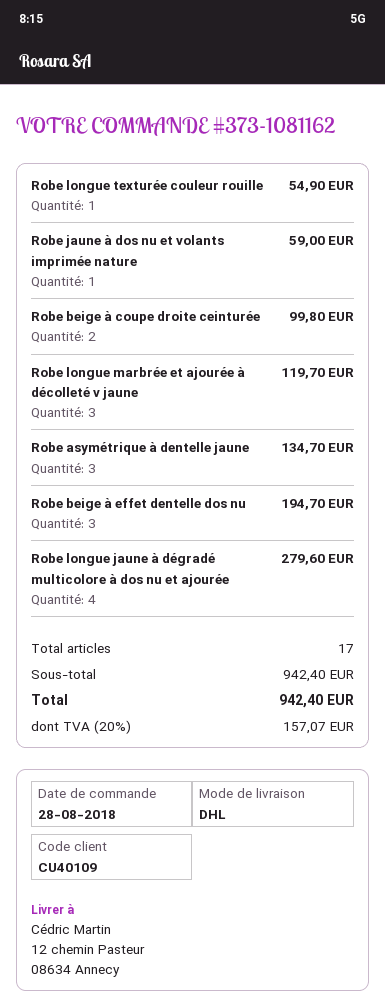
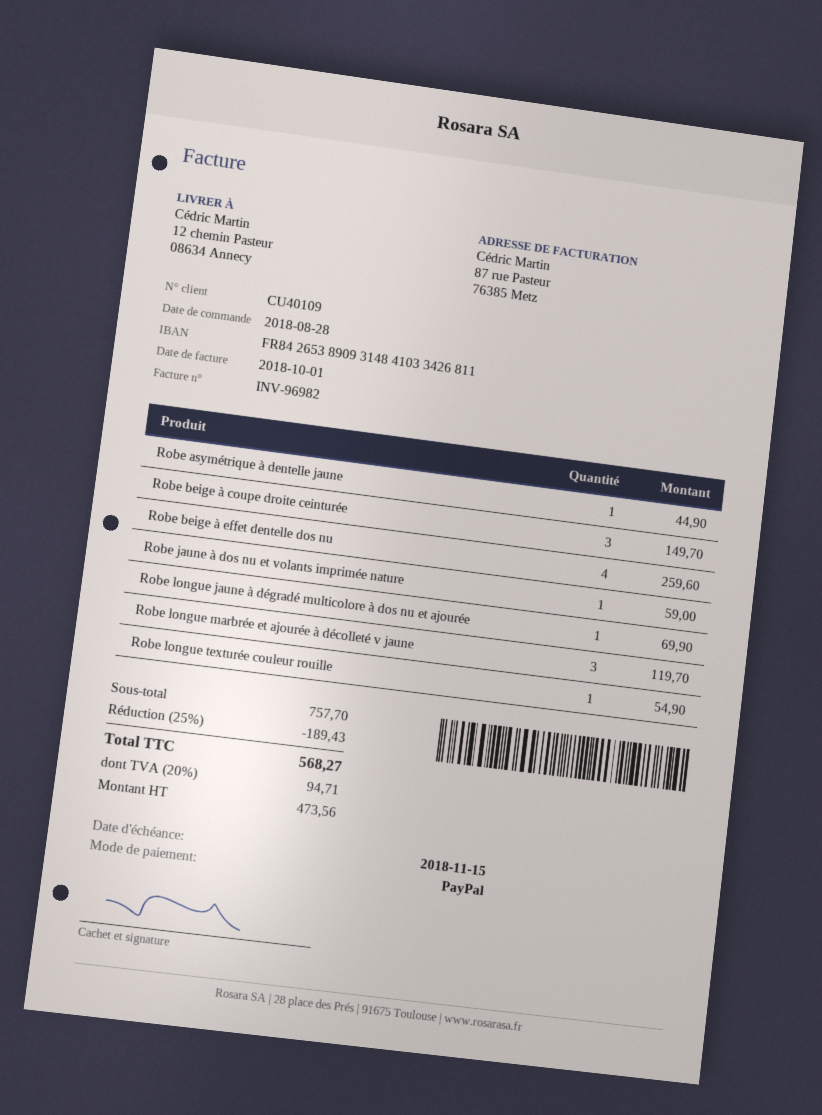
Robe beige à coupe droite ceinturée: 2 for 99.80 -> 3 for 149.70
Robe asymétrique à dentelle jaune: 3 for 134.70 -> 1 for 44.90
Robe beige à effet dentelle dos nu: 3 for 194.70 -> 4 for 259.60
Robe longue jaune à dégradé multicolore à dos nu et ajourée: 4 for 279.60 -> 1 for 69.90
subtotal: 942.40 -> 757.70
discount: none -> 25% = 189.43
tax: 20% = 157.07 -> 20% = 94.71
total: 942.40 -> 568.27

